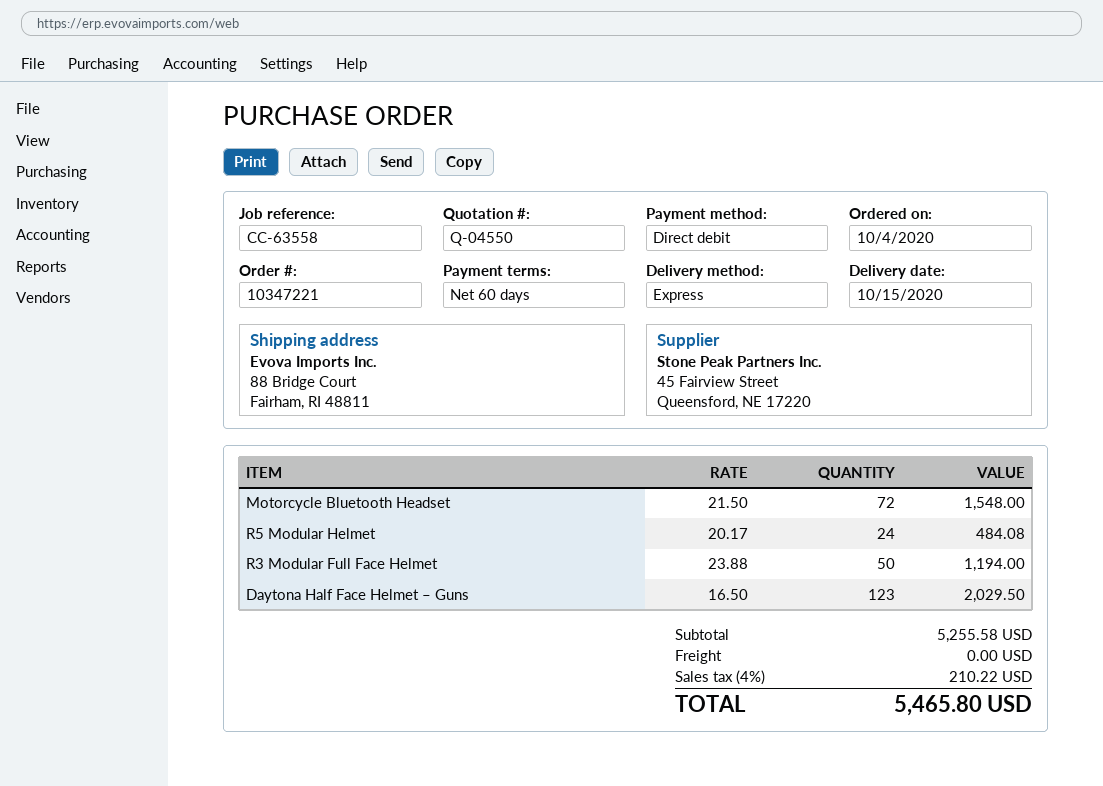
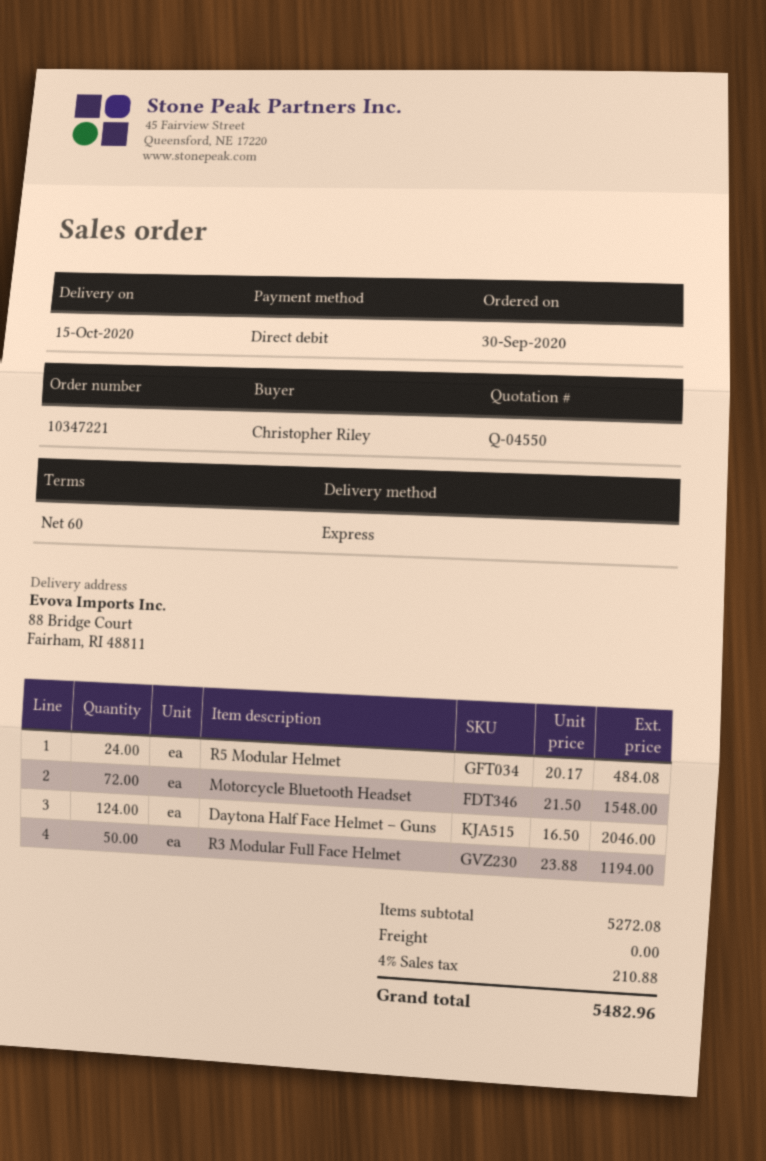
order date: 2020-10-04 -> 2020-09-30
Daytona Half Face Helmet – Guns: 123 x 16.50 = 2029.50 -> 124 x 16.50 = 2046.00
subtotal: 5255.58 -> 5272.08
tax: 4% = 210.22 -> 4% = 210.88
total: 5465.80 -> 5482.96

